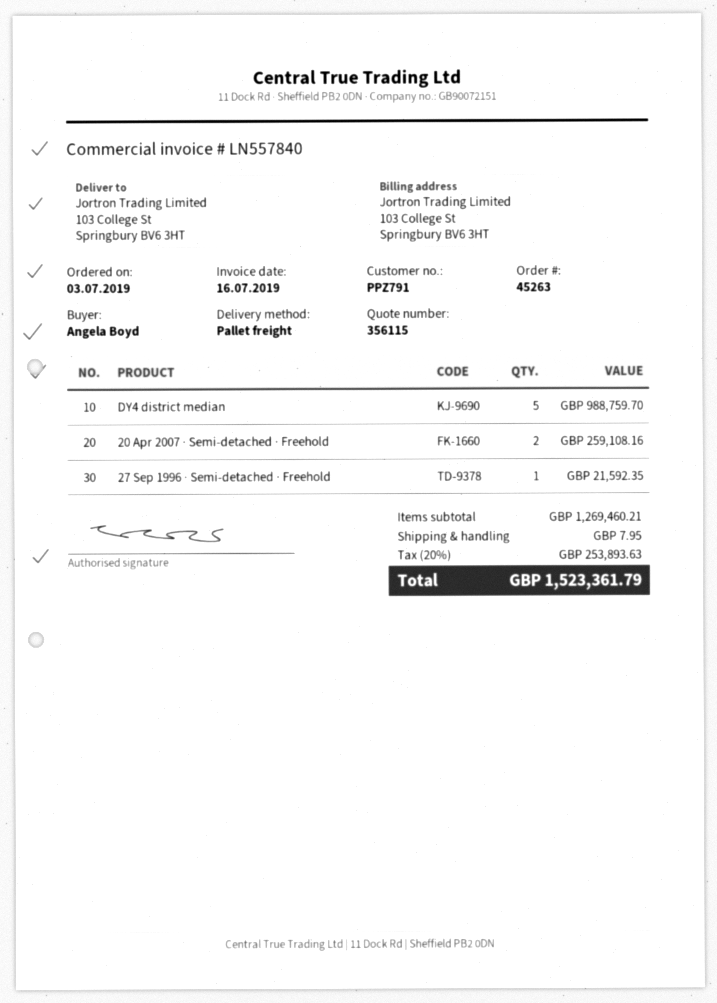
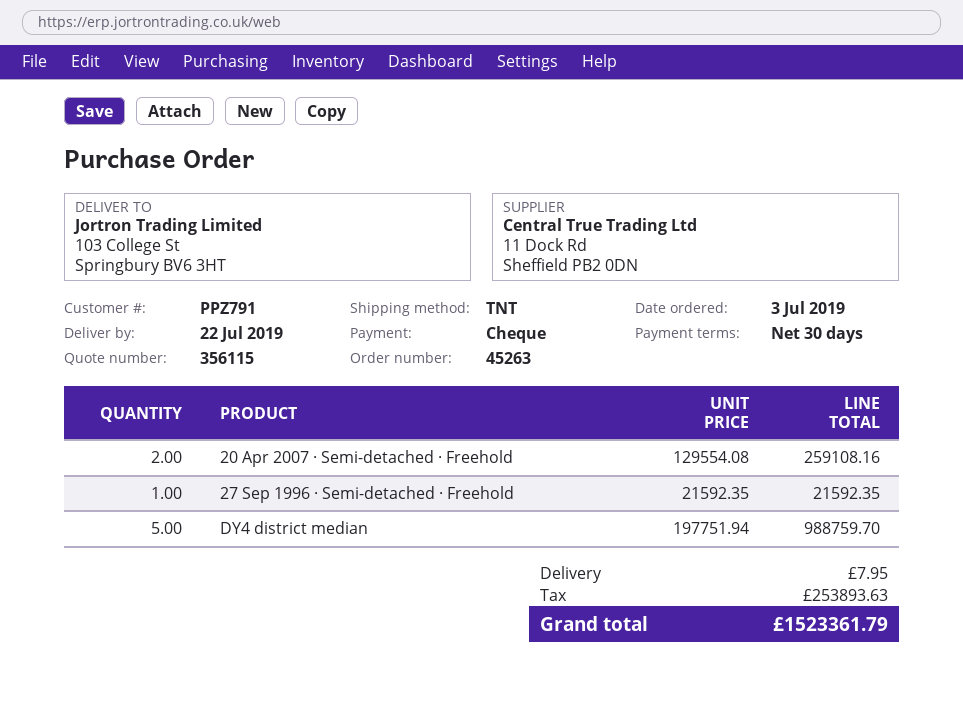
shipping method: pallet freight -> TNT

